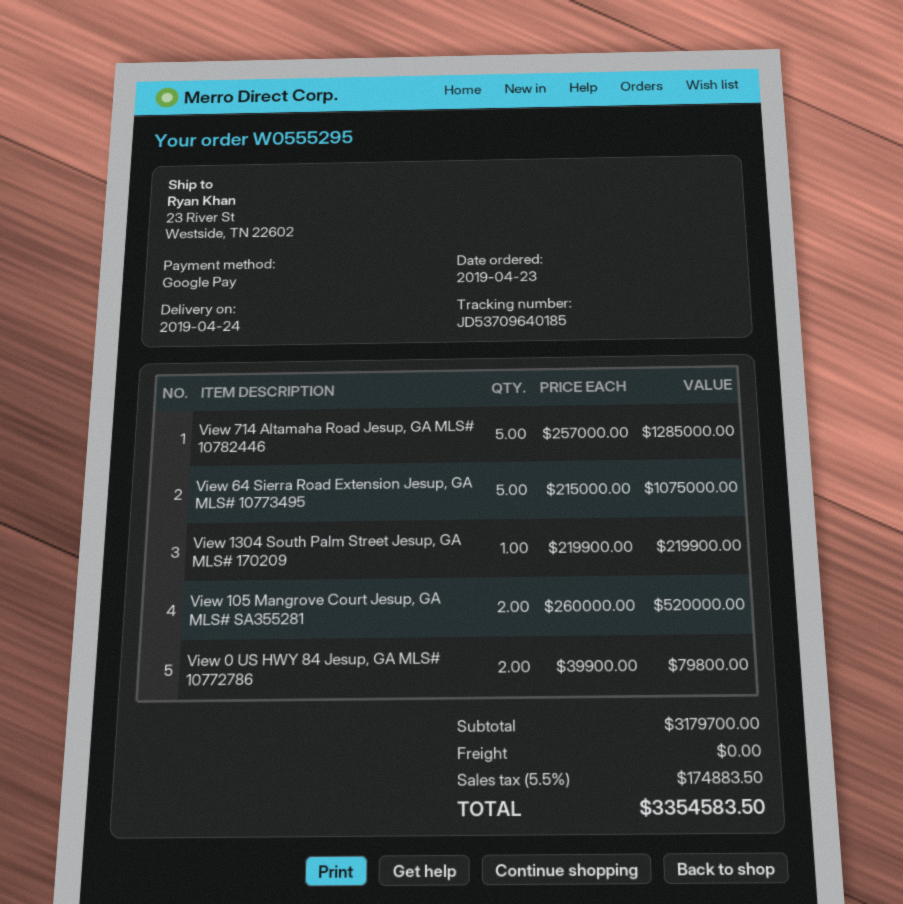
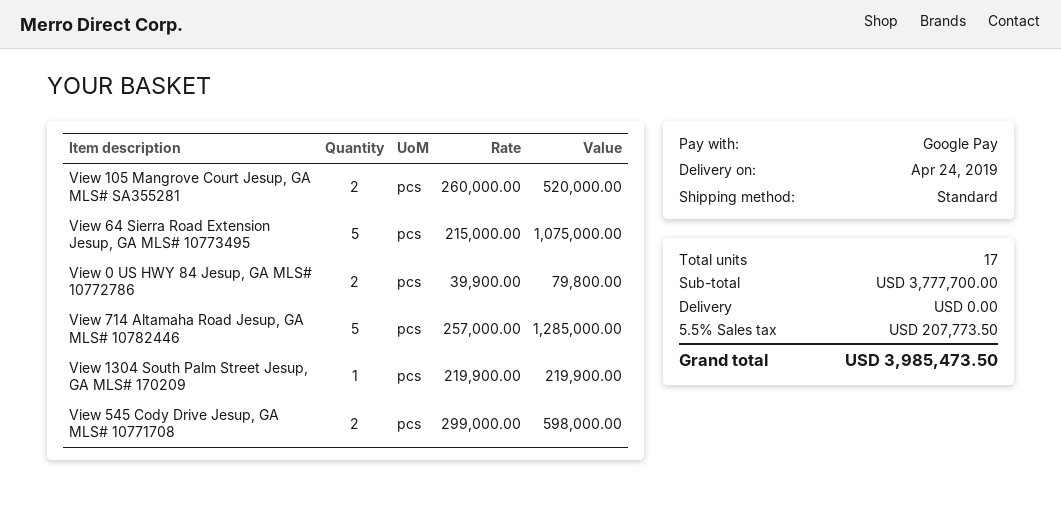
View 545 Cody Drive Jesup, GA MLS# 10771708: none -> 2 x 299000.00 = 598000.00
subtotal: 3179700.00 -> 3777700.00
tax: 5.5% = 174883.50 -> 5.5% = 207773.50
total: 3354583.50 -> 3985473.50

